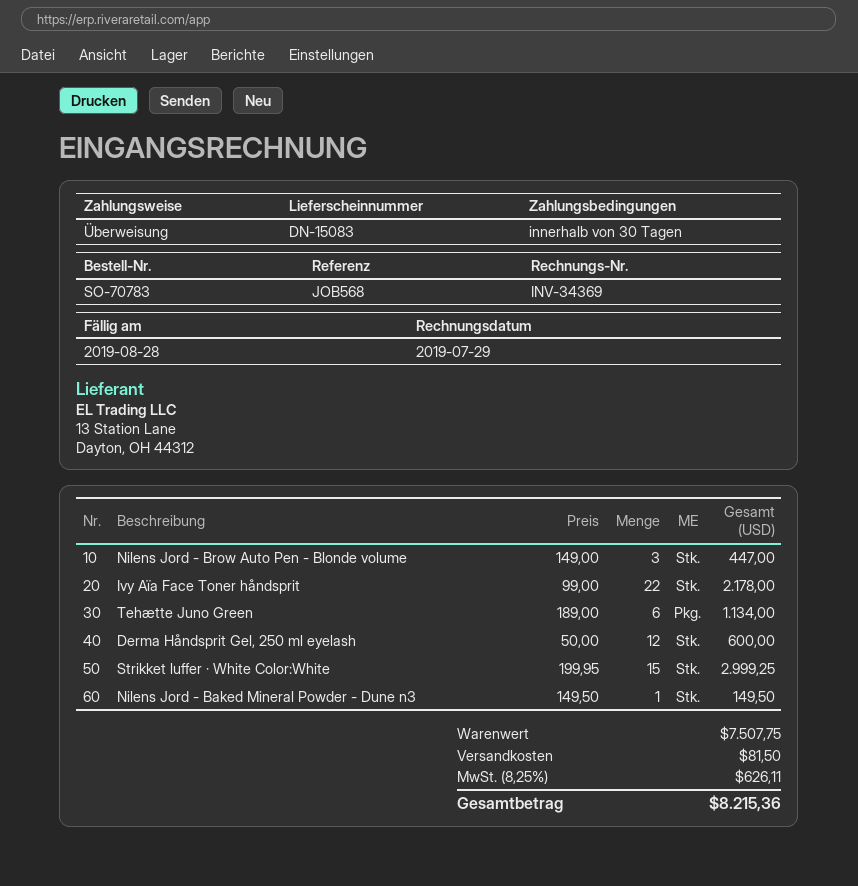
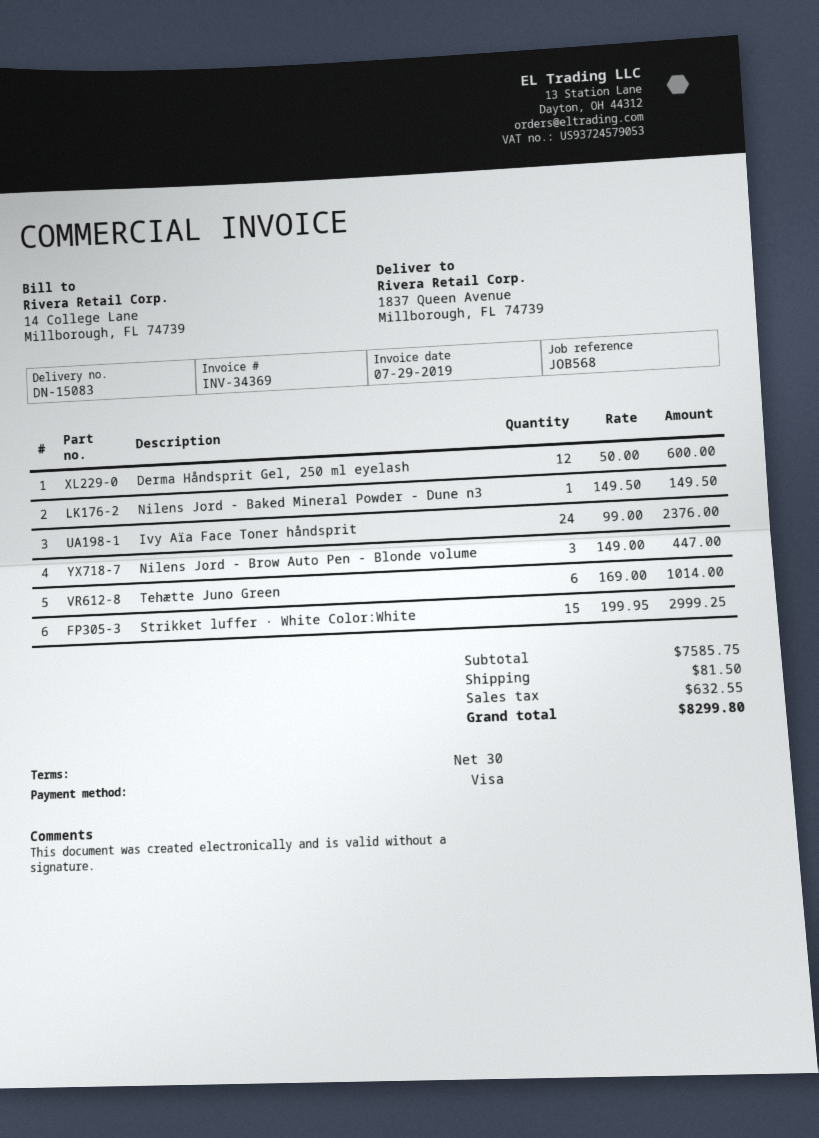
payment method: bank transfer -> Visa
Ivy Aïa Face Toner håndsprit: 22 x 99.00 = 2178.00 -> 24 x 99.00 = 2376.00
Tehætte Juno Green: 6 x 189.00 = 1134.00 -> 6 x 169.00 = 1014.00
subtotal: 7507.75 -> 7585.75
tax: 626.11 -> 632.55
total: 8215.36 -> 8299.80

